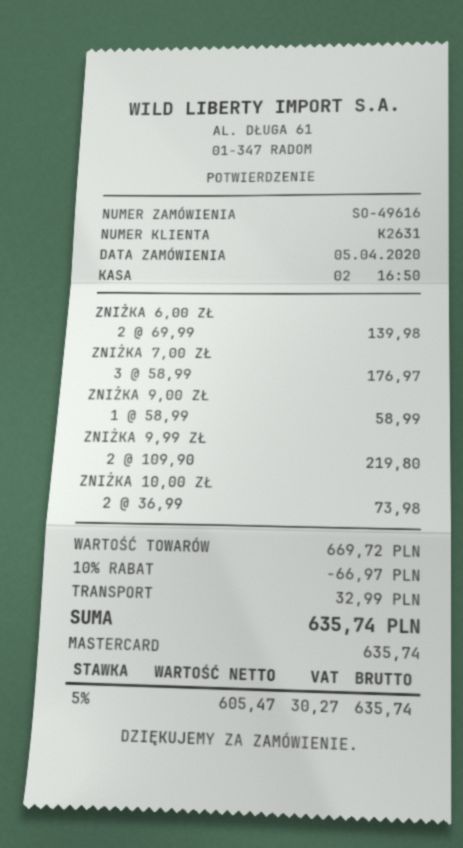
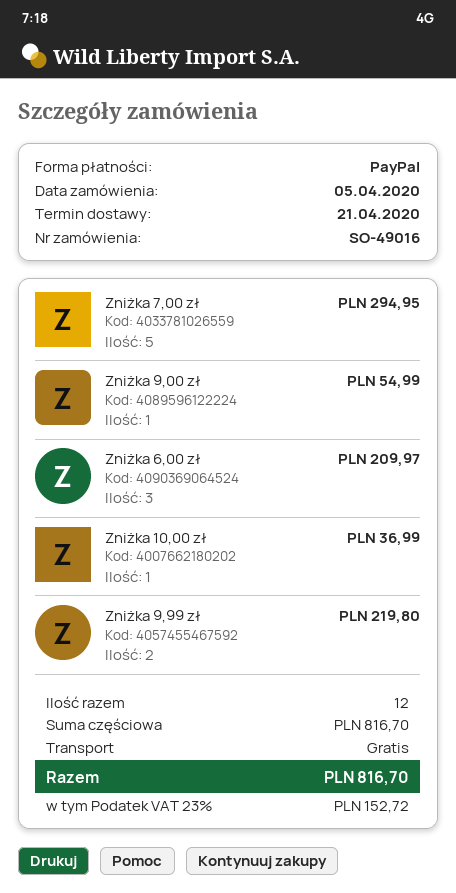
order number: SO-49616 -> SO-49016
payment method: Mastercard -> PayPal
ZNIŻKA 6,00 ZŁ: 2 for 139.98 -> 3 for 209.97
ZNIŻKA 7,00 ZŁ: 3 for 176.97 -> 5 for 294.95
ZNIŻKA 9,00 ZŁ: 1 for 58.99 -> 1 for 54.99
ZNIŻKA 10,00 ZŁ: 2 for 73.98 -> 1 for 36.99
subtotal: 669.72 -> 816.70
discount: 10% = 66.97 -> none
shipping: 32.99 -> 0.00
tax: 5% = 30.27 -> 23% = 152.72
total: 635.74 -> 816.70

